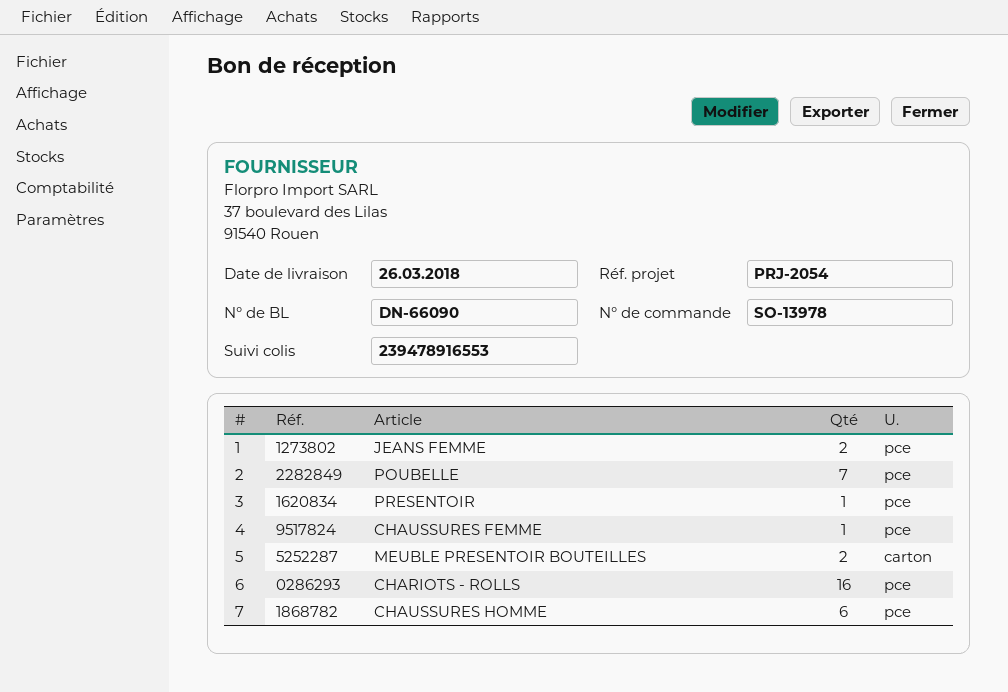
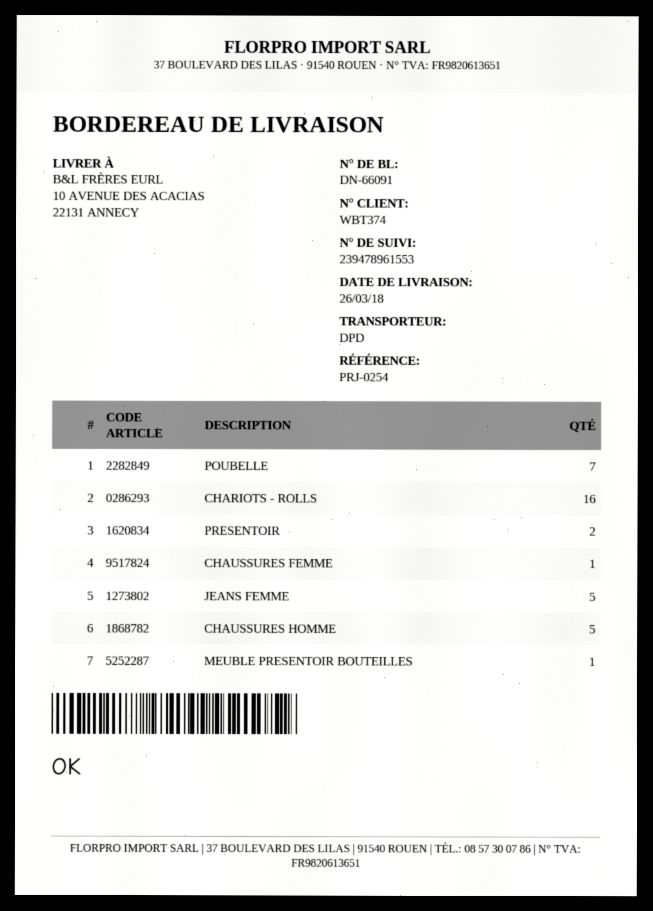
delivery note number: DN-66090 -> DN-66091
reference: PRJ-2054 -> PRJ-0254
tracking number: 239478916553 -> 239478961553
JEANS FEMME: 2 -> 5
PRESENTOIR: 1 -> 2
MEUBLE PRESENTOIR BOUTEILLES: 2 -> 1
CHAUSSURES HOMME: 6 -> 5

